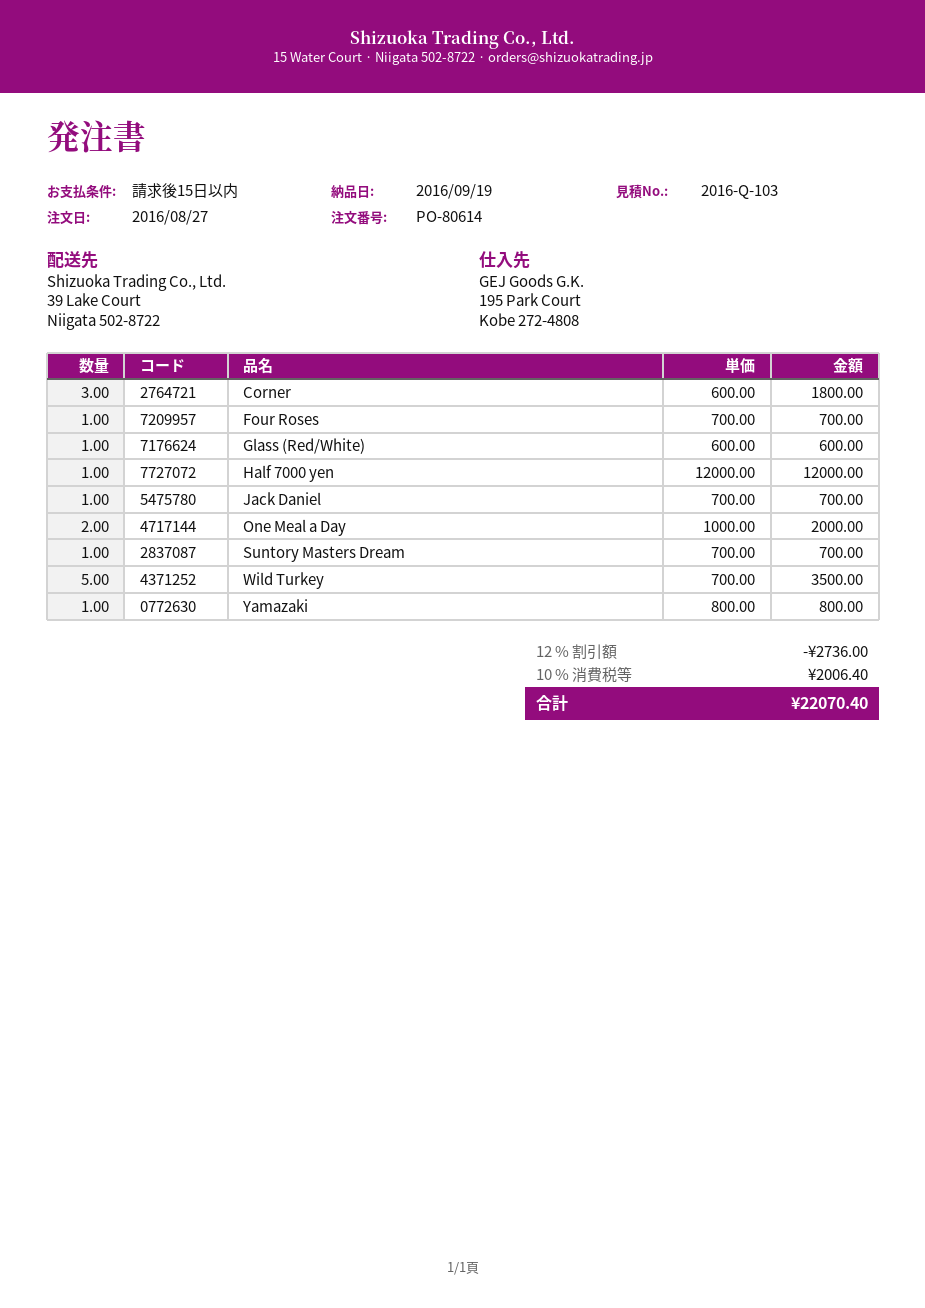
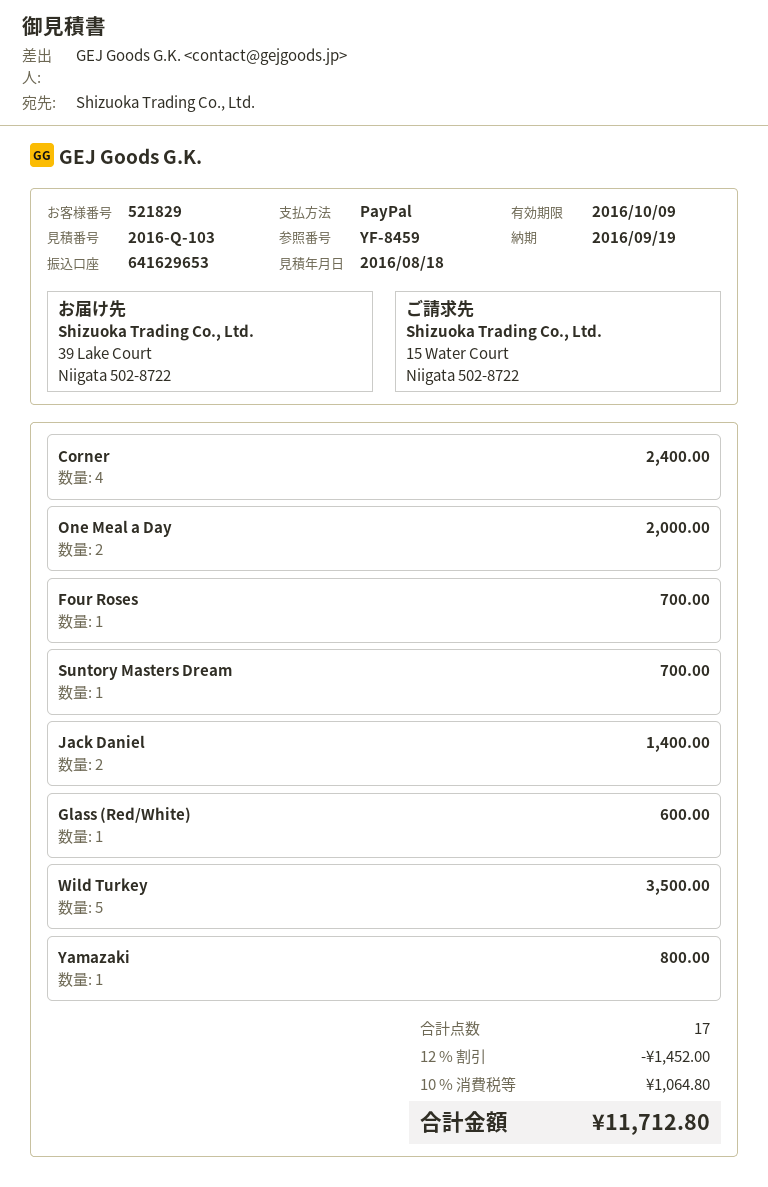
Corner: 3 for 1800.00 -> 4 for 2400.00
Half 7000 yen: 1 for 12000.00 -> none
Jack Daniel: 1 for 700.00 -> 2 for 1400.00
discount: 12% = 2736.00 -> 12% = 1452.00
tax: 10% = 2006.40 -> 10% = 1064.80
total: 22070.40 -> 11712.80

